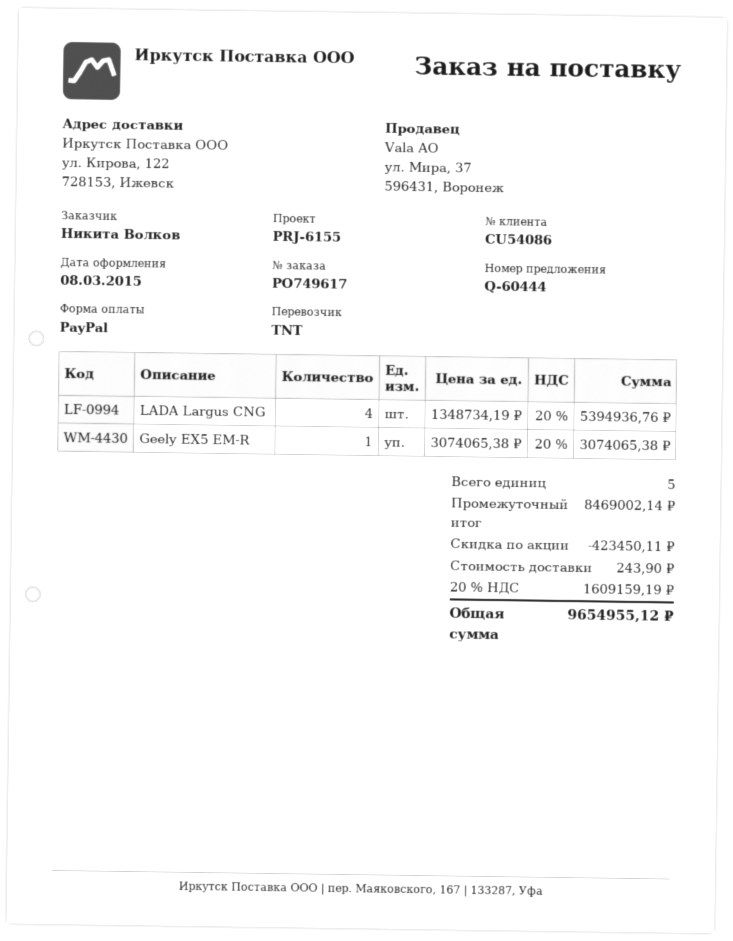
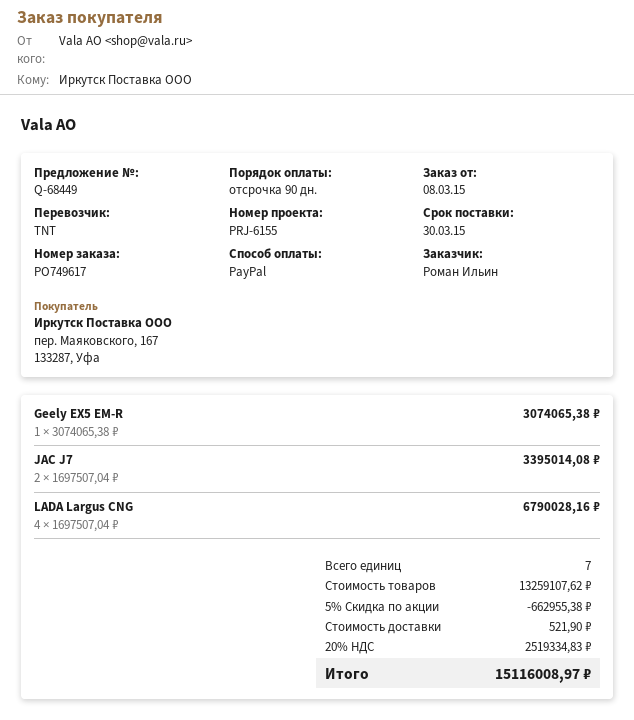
quote number: Q-60444 -> Q-68449
ordered by: Никита Волков -> Роман Ильин
LADA Largus CNG: 4 x 1348734.19 = 5394936.76 -> 4 x 1697507.04 = 6790028.16
JAC J7: none -> 2 x 1697507.04 = 3395014.08
total quantity: 5 -> 7
subtotal: 8469002.14 -> 13259107.62
discount: 423450.11 -> 662955.38
shipping: 243.90 -> 521.90
tax: 20% = 1609159.19 -> 20% = 2519334.83
total: 9654955.12 -> 15116008.97

